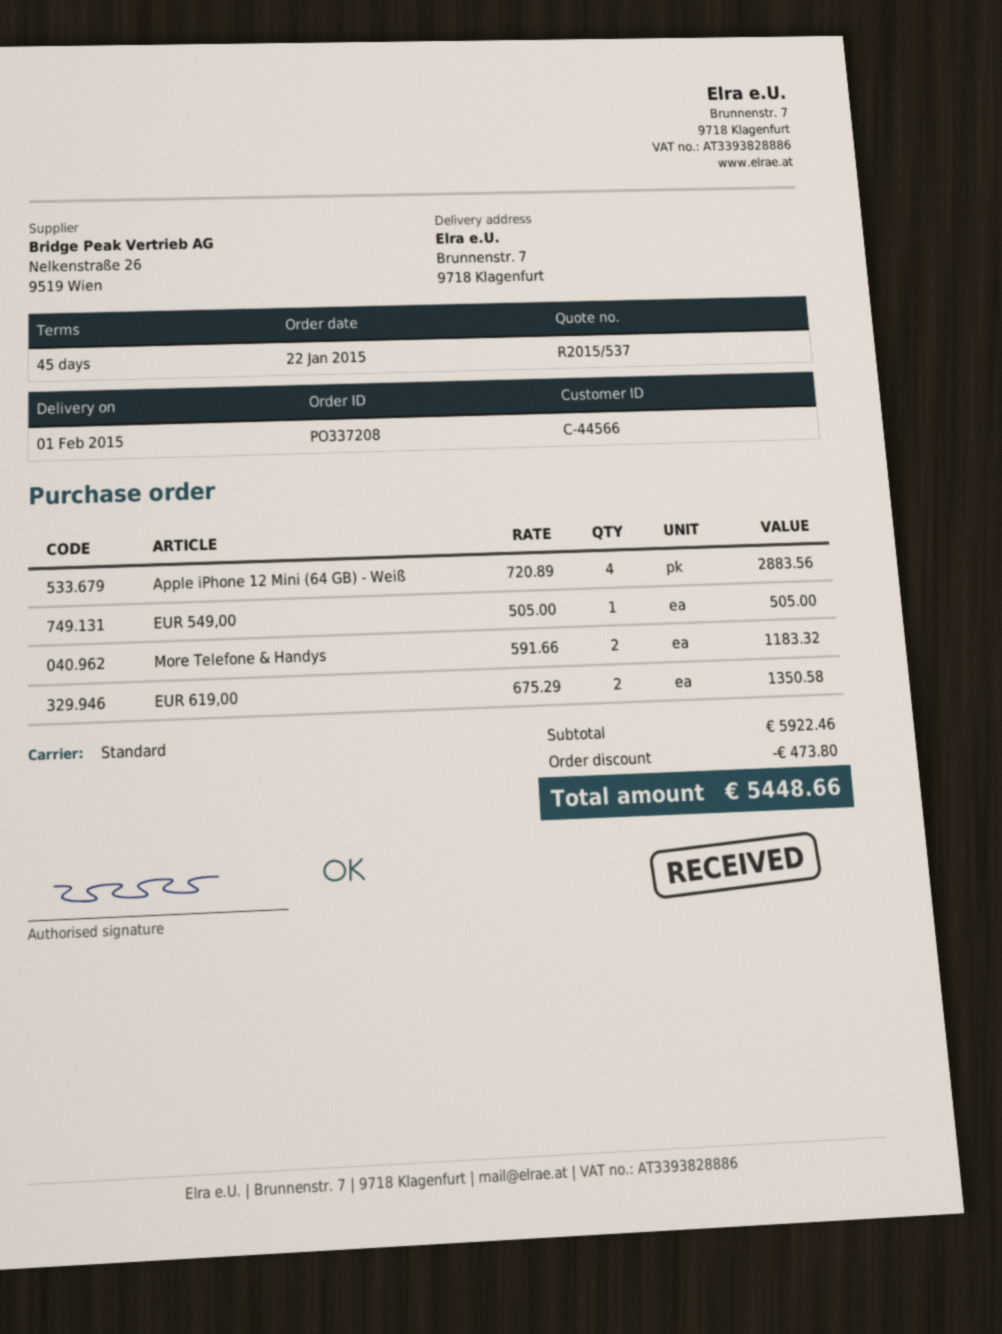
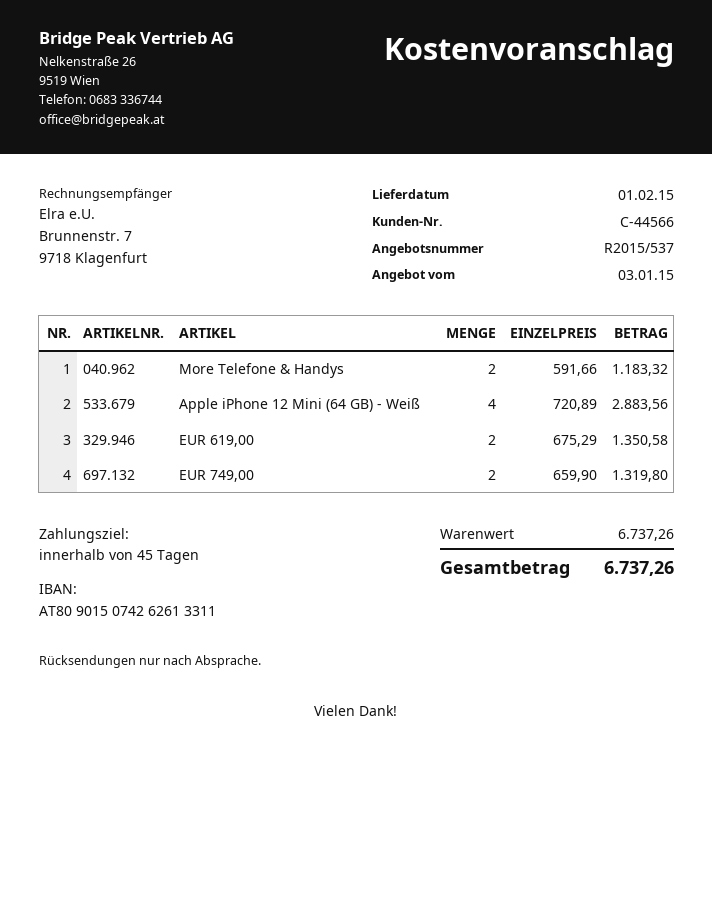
EUR 549,00: 1 x 505.00 = 505.00 -> none
EUR 749,00: none -> 2 x 659.90 = 1319.80
subtotal: 5922.46 -> 6737.26
discount: 473.80 -> none
total: 5448.66 -> 6737.26

